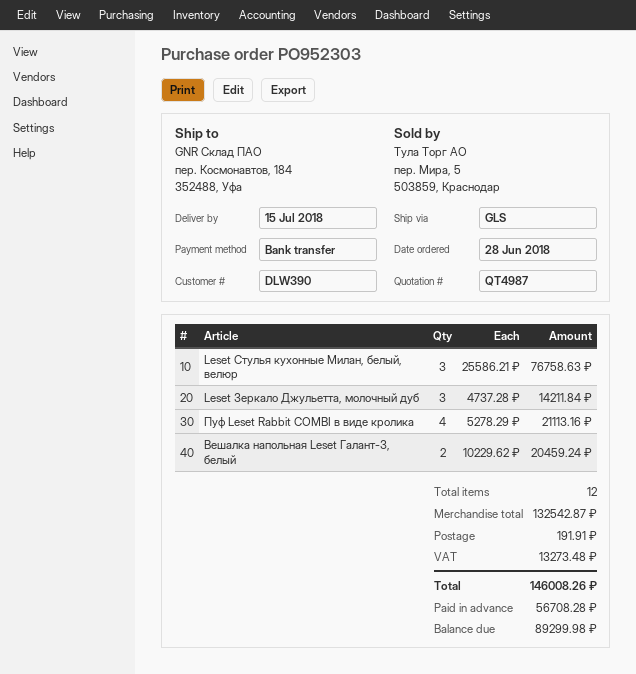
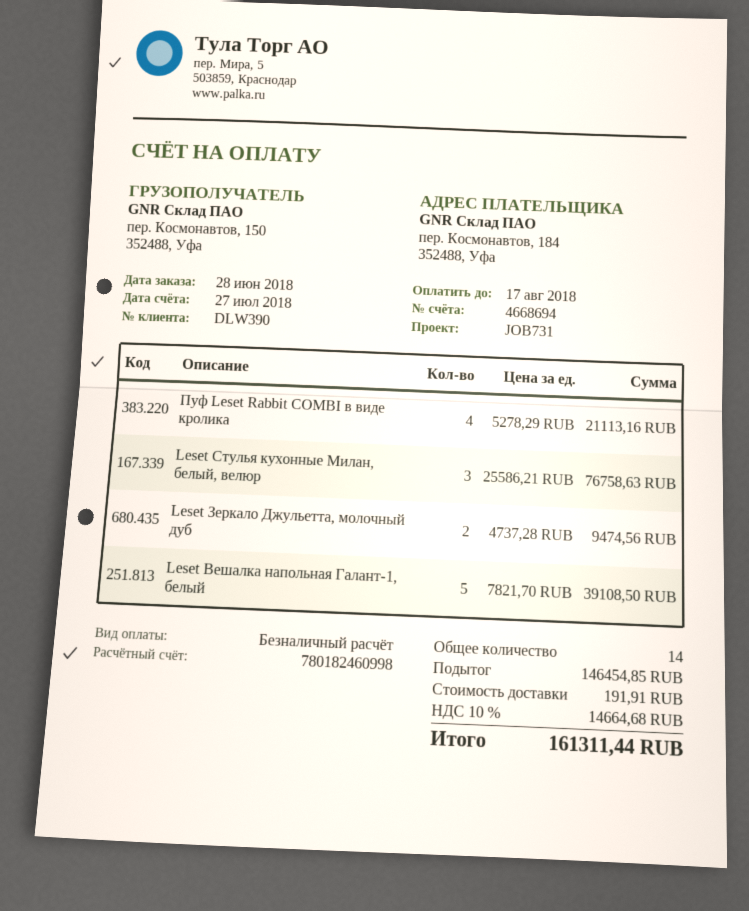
ship to: пер. Космонавтов, 184, 352488, Уфа -> пер. Космонавтов, 150, 352488, Уфа
Leset Зеркало Джульетта, молочный дуб: 3 x 4737.28 = 14211.84 -> 2 x 4737.28 = 9474.56
Вешалка напольная Leset Галант-3, белый: 2 x 10229.62 = 20459.24 -> none
Leset Вешалка напольная Галант-1, белый: none -> 5 x 7821.70 = 39108.50
total quantity: 12 -> 14
subtotal: 132542.87 -> 146454.85
tax: 13273.48 -> 14664.68
total: 146008.26 -> 161311.44

